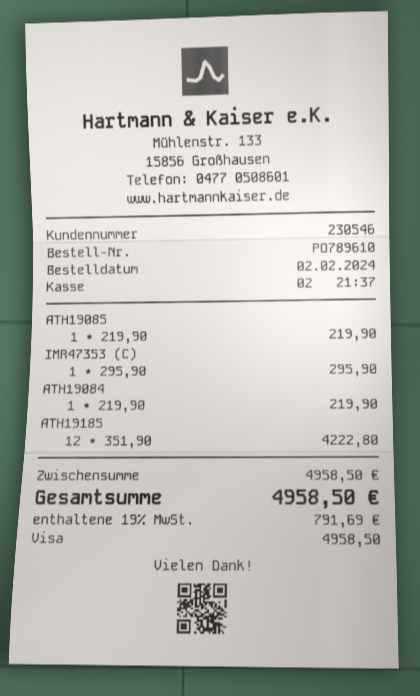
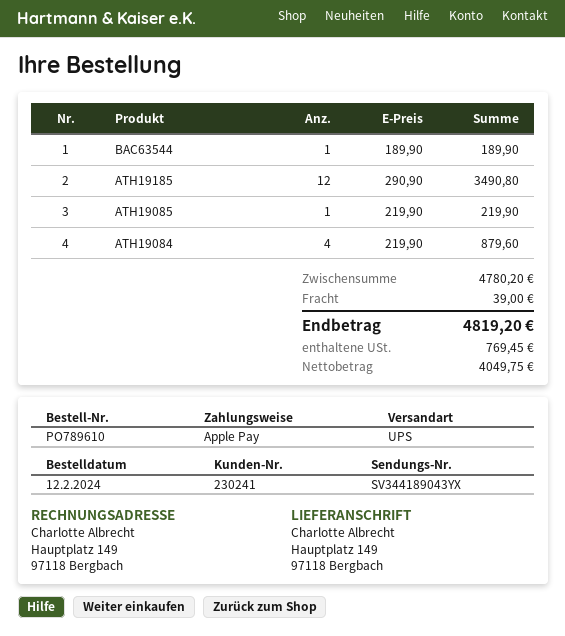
order date: 2024-02-02 -> 2024-02-12
customer number: 230546 -> 230241
payment method: Visa -> Apple Pay
IMR47353 (C): 1 x 295.90 = 295.90 -> none
ATH19084: 1 x 219.90 = 219.90 -> 4 x 219.90 = 879.60
ATH19185: 12 x 351.90 = 4222.80 -> 12 x 290.90 = 3490.80
BAC63544: none -> 1 x 189.90 = 189.90
subtotal: 4958.50 -> 4780.20
shipping: none -> 39.00
tax: 791.69 -> 769.45
total: 4958.50 -> 4819.20

